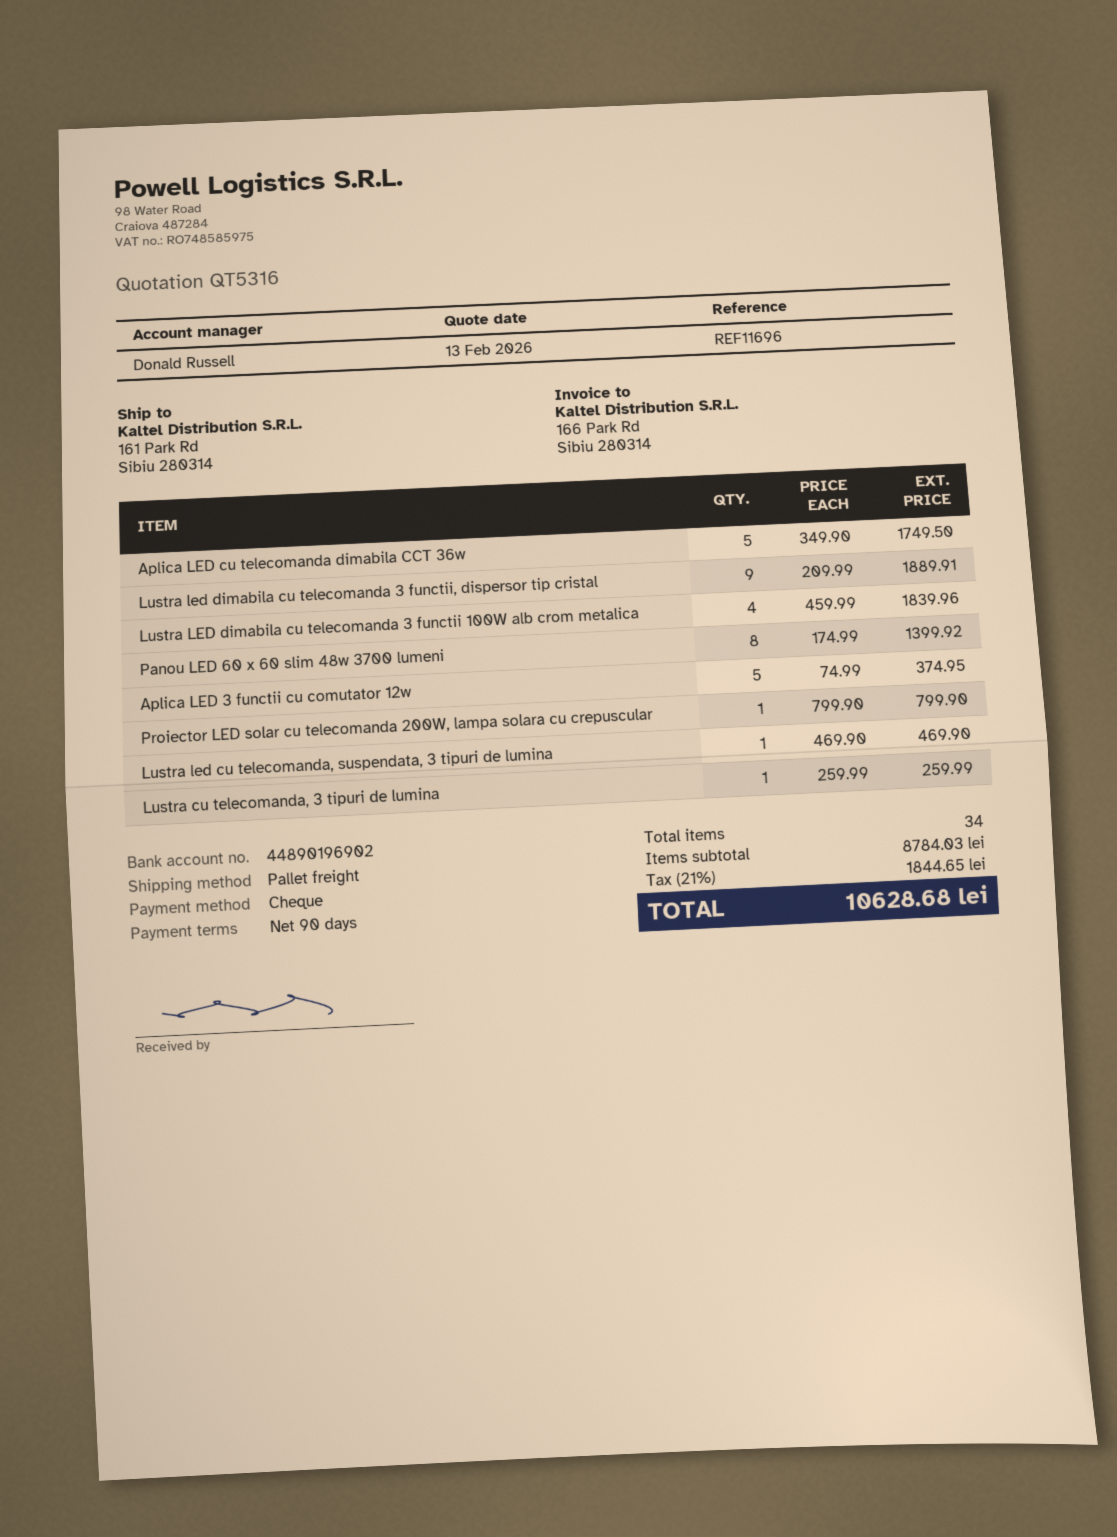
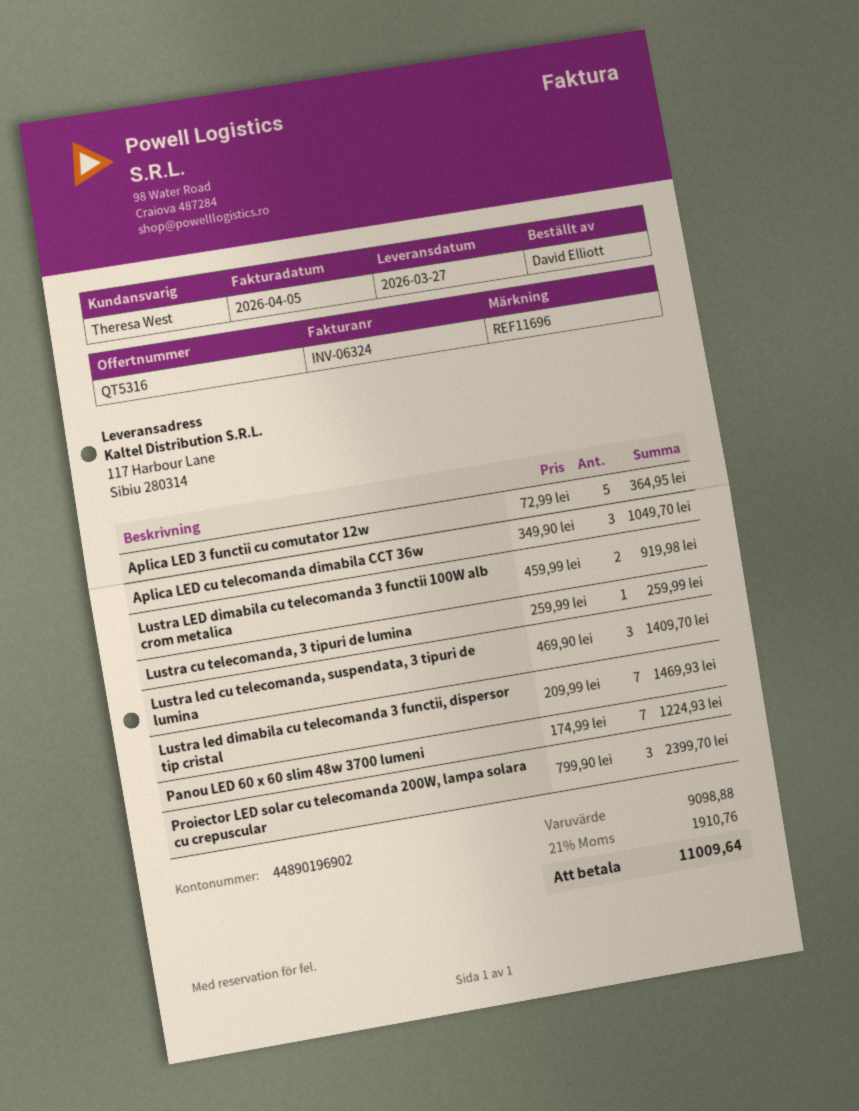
sales rep: Donald Russell -> Theresa West
ship to: 161 Park Rd, Sibiu 280314 -> 117 Harbour Lane, Sibiu 280314
Aplica LED cu telecomanda dimabila CCT 36w: 5 x 349.90 = 1749.50 -> 3 x 349.90 = 1049.70
Lustra led dimabila cu telecomanda 3 functii, dispersor tip cristal: 9 x 209.99 = 1889.91 -> 7 x 209.99 = 1469.93
Lustra LED dimabila cu telecomanda 3 functii 100W alb crom metalica: 4 x 459.99 = 1839.96 -> 2 x 459.99 = 919.98
Panou LED 60 x 60 slim 48w 3700 lumeni: 8 x 174.99 = 1399.92 -> 7 x 174.99 = 1224.93
Aplica LED 3 functii cu comutator 12w: 5 x 74.99 = 374.95 -> 5 x 72.99 = 364.95
Proiector LED solar cu telecomanda 200W, lampa solara cu crepuscular: 1 x 799.90 = 799.90 -> 3 x 799.90 = 2399.70
Lustra led cu telecomanda, suspendata, 3 tipuri de lumina: 1 x 469.90 = 469.90 -> 3 x 469.90 = 1409.70
subtotal: 8784.03 -> 9098.88
tax: 21% = 1844.65 -> 21% = 1910.76
total: 10628.68 -> 11009.64

